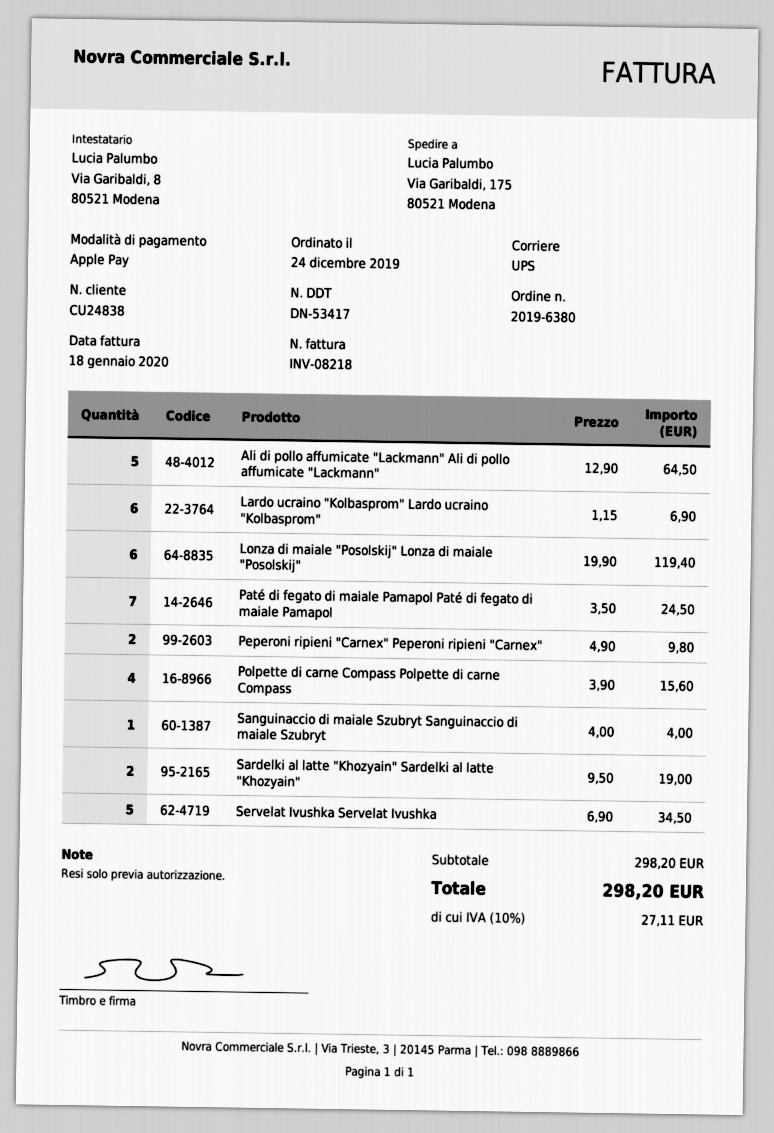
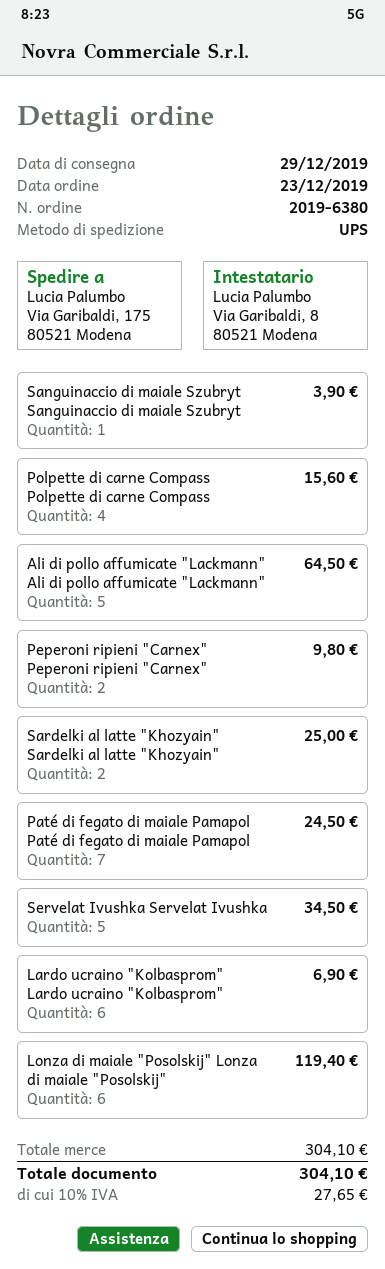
order date: 2019-12-24 -> 2019-12-23
Sanguinaccio di maiale Szubryt Sanguinaccio di maiale Szubryt: 1 for 4.00 -> 1 for 3.90
Sardelki al latte "Khozyain" Sardelki al latte "Khozyain": 2 for 19.00 -> 2 for 25.00
subtotal: 298.20 -> 304.10
tax: 10% = 27.11 -> 10% = 27.65
total: 298.20 -> 304.10

